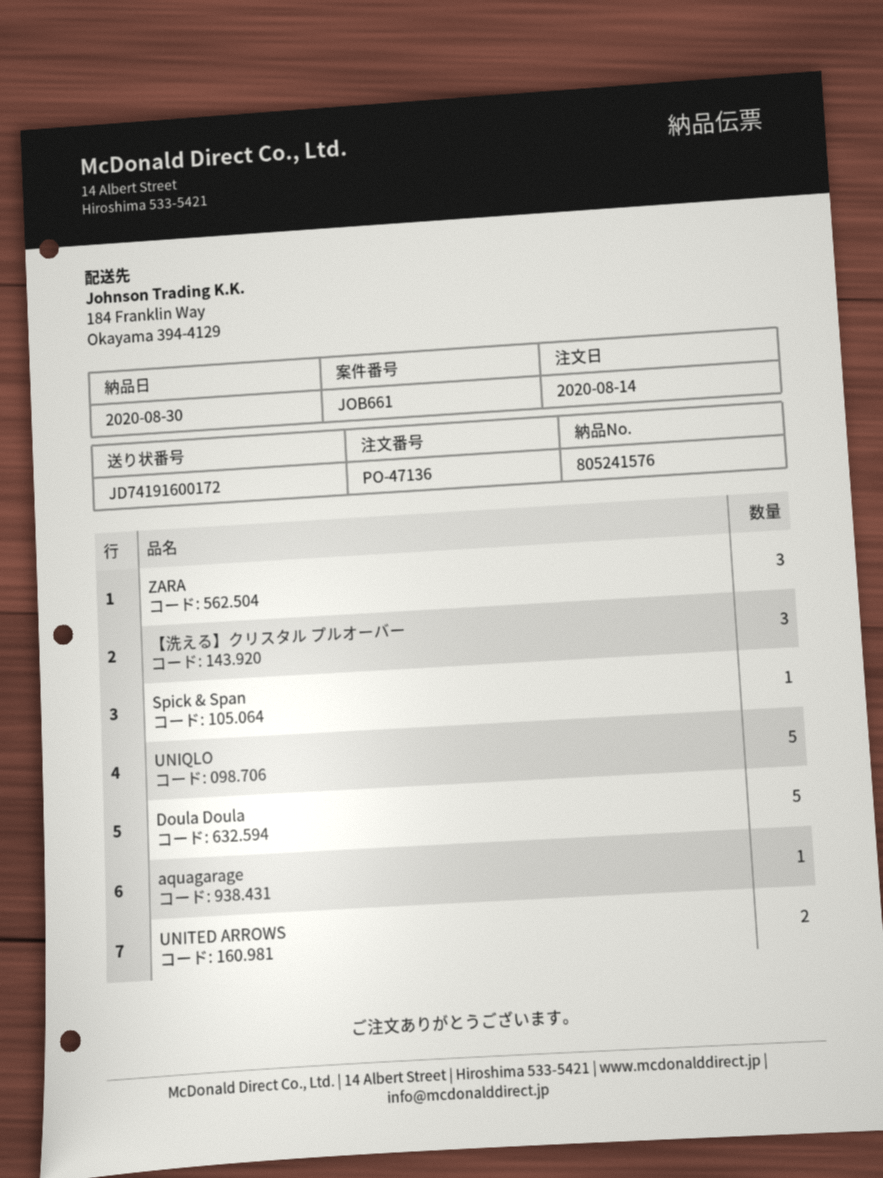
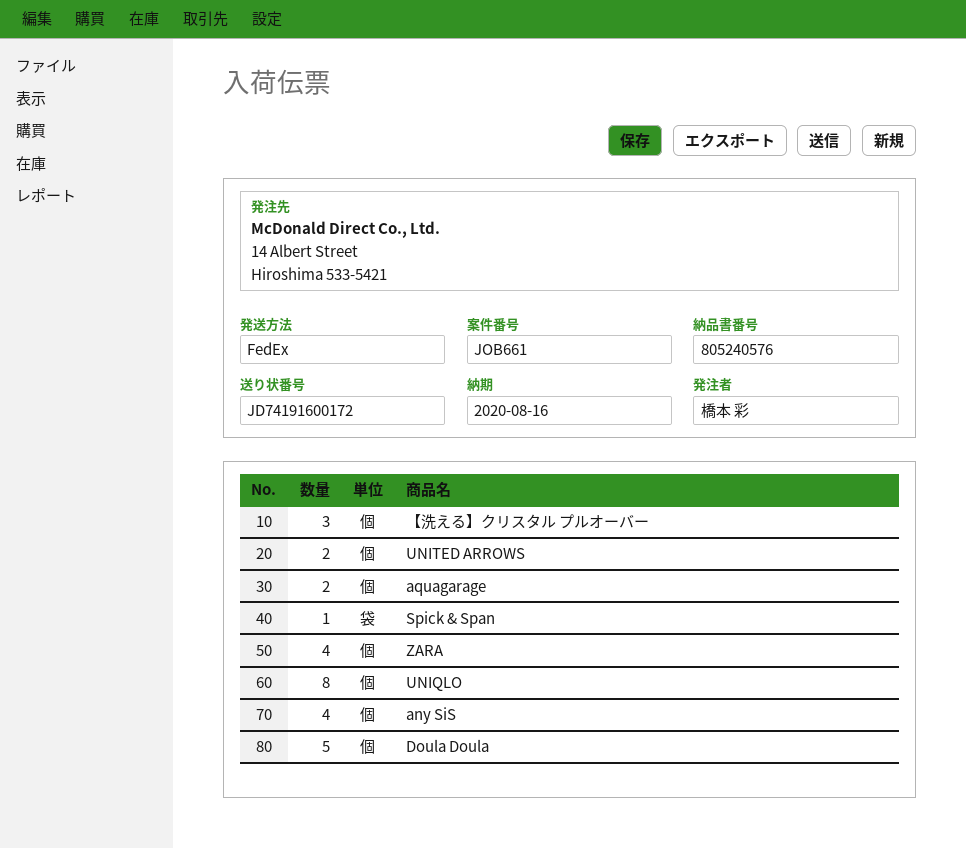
delivery note number: 805241576 -> 805240576
delivery date: 2020-08-30 -> 2020-08-16
ZARA: 3 -> 4
UNIQLO: 5 -> 8
aquagarage: 1 -> 2
any SiS: none -> 4

